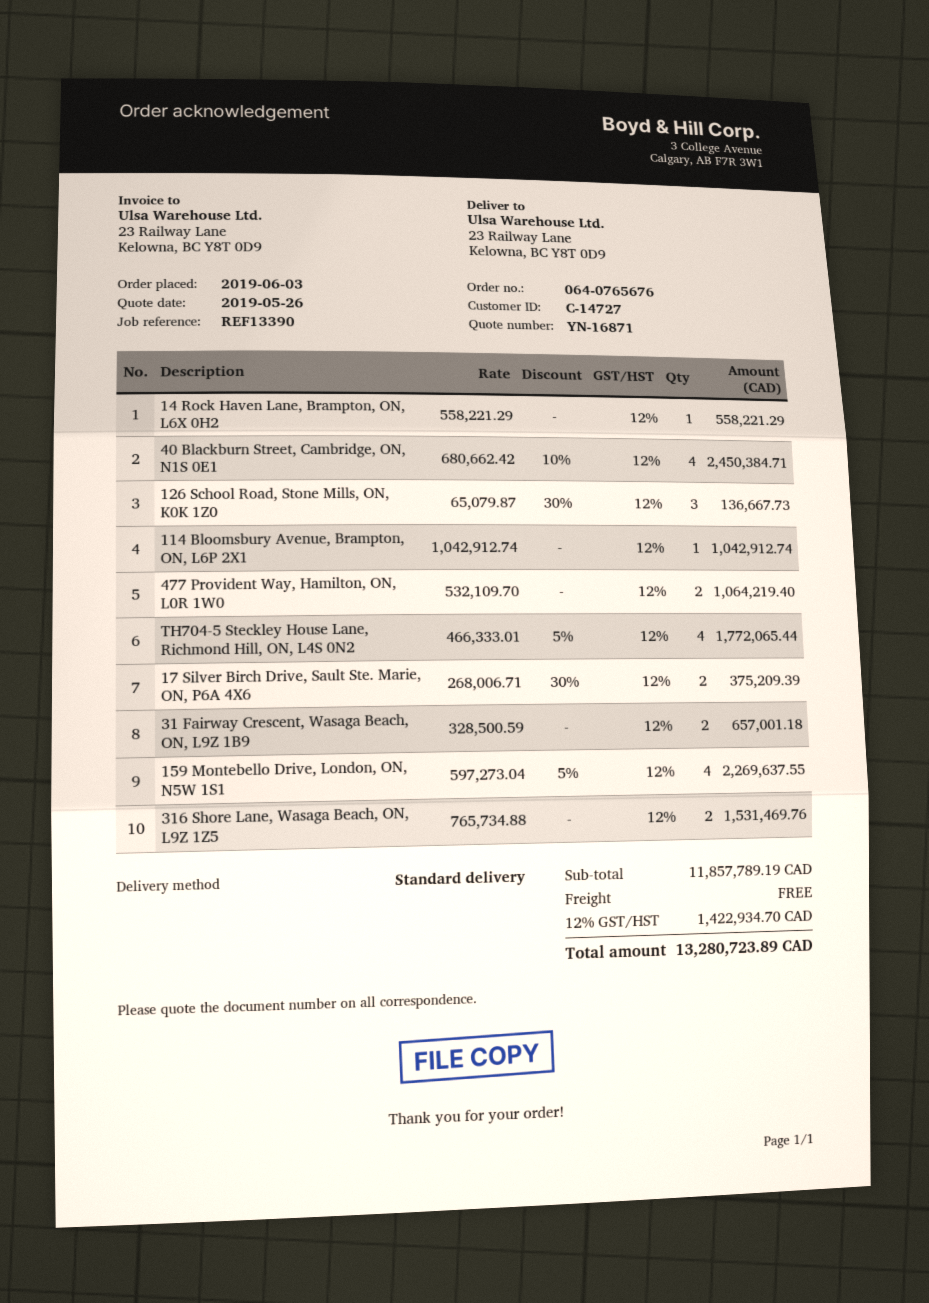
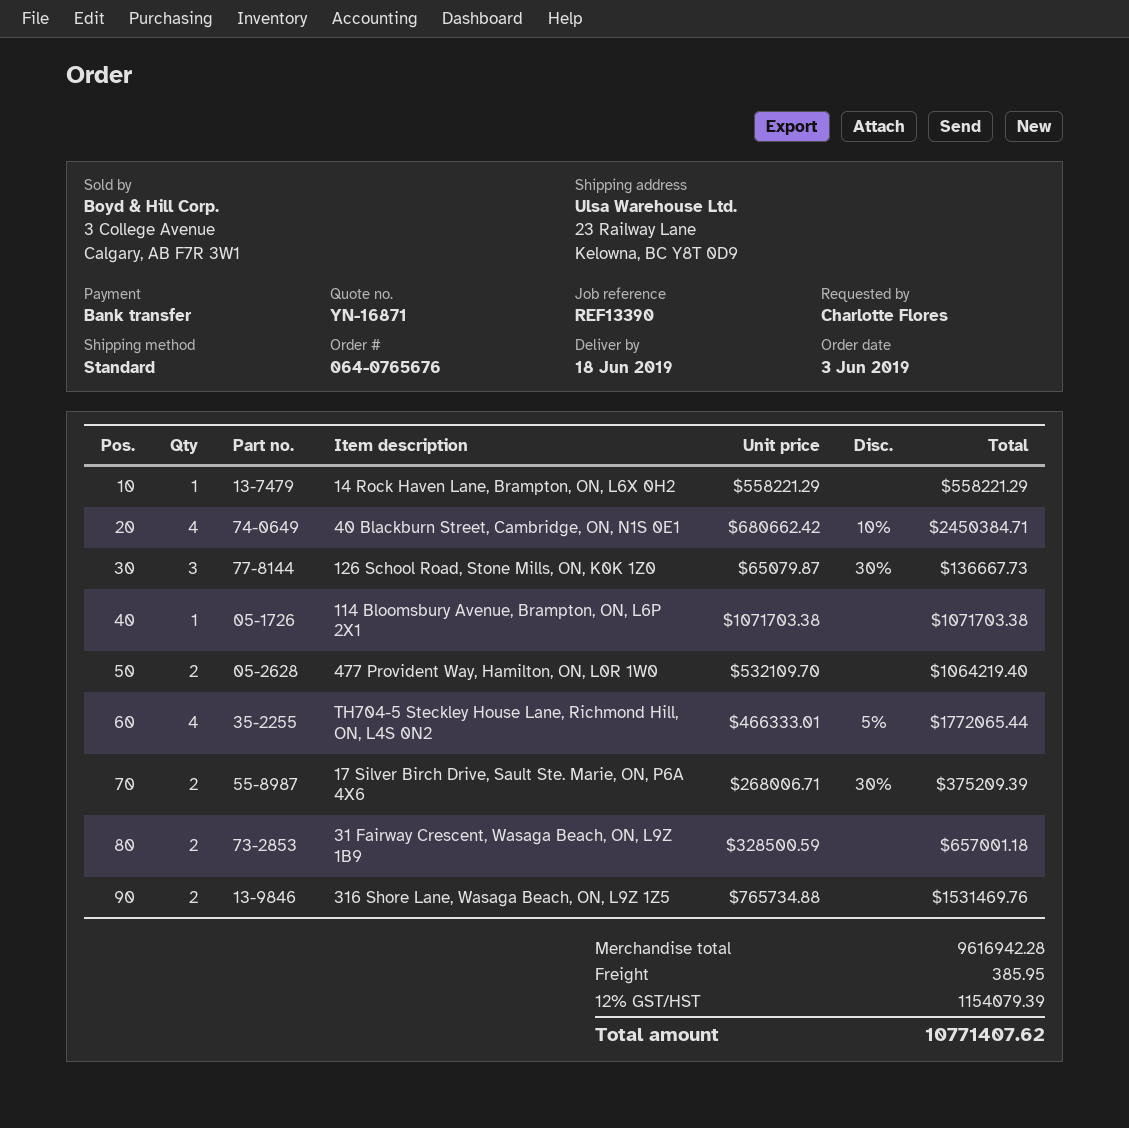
114 Bloomsbury Avenue, Brampton, ON, L6P 2X1: 1 x 1042912.74 = 1042912.74 -> 1 x 1071703.38 = 1071703.38
159 Montebello Drive, London, ON, N5W 1S1: 4 x 597273.04 - 5% = 2269637.55 -> none
subtotal: 11857789.19 -> 9616942.28
shipping: 0.00 -> 385.95
tax: 12% = 1422934.70 -> 12% = 1154079.39
total: 13280723.89 -> 10771407.62

